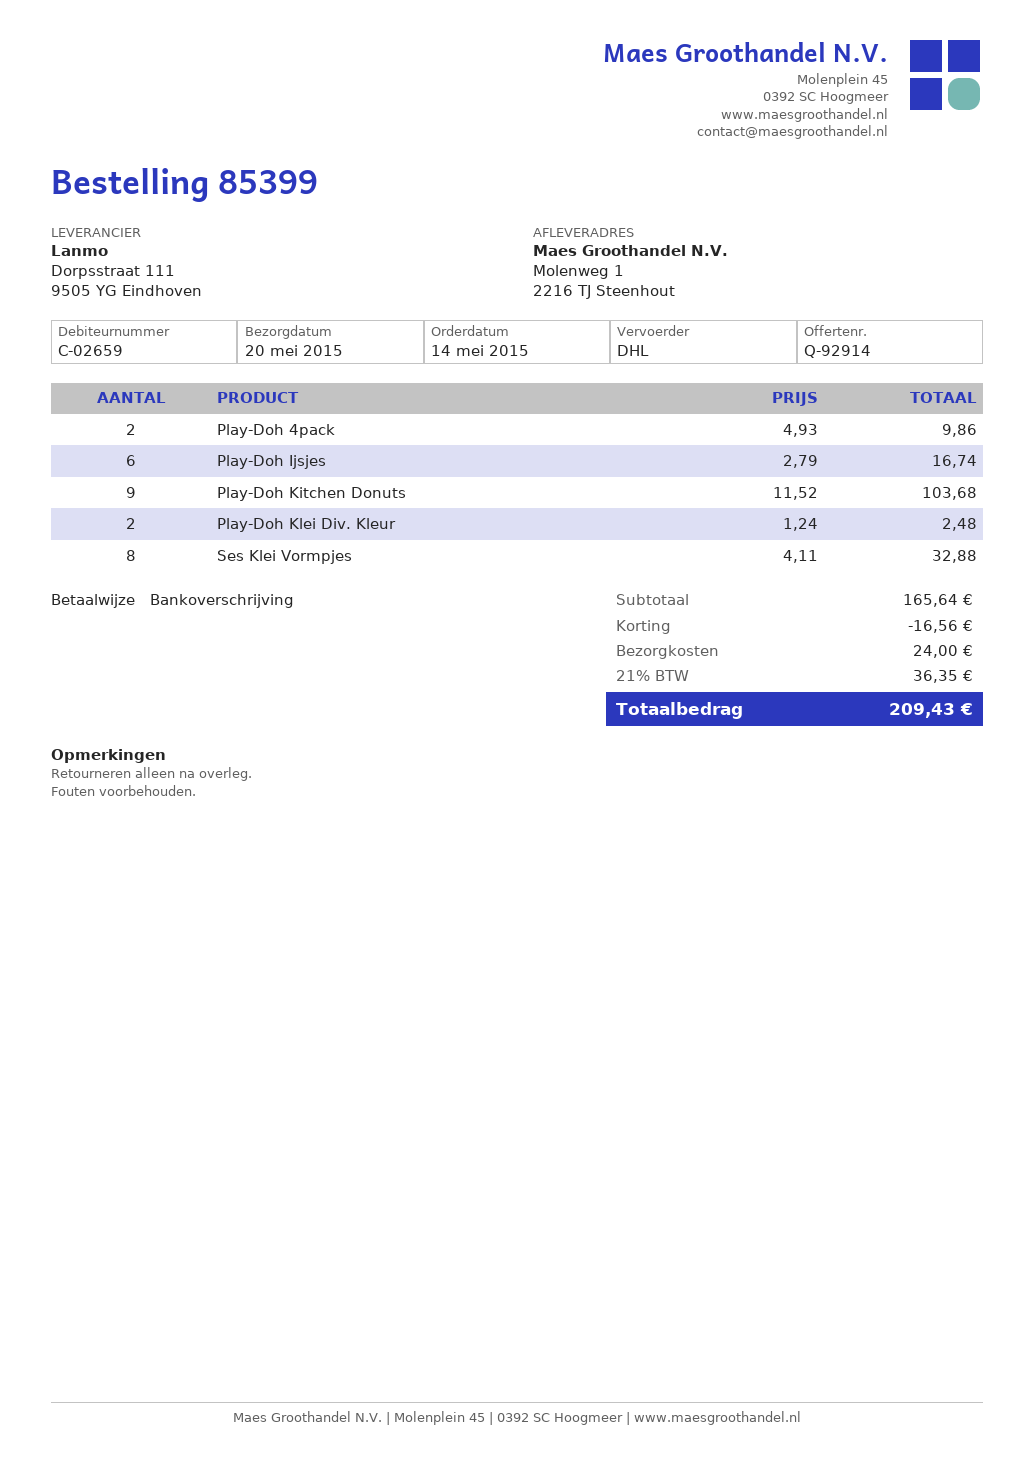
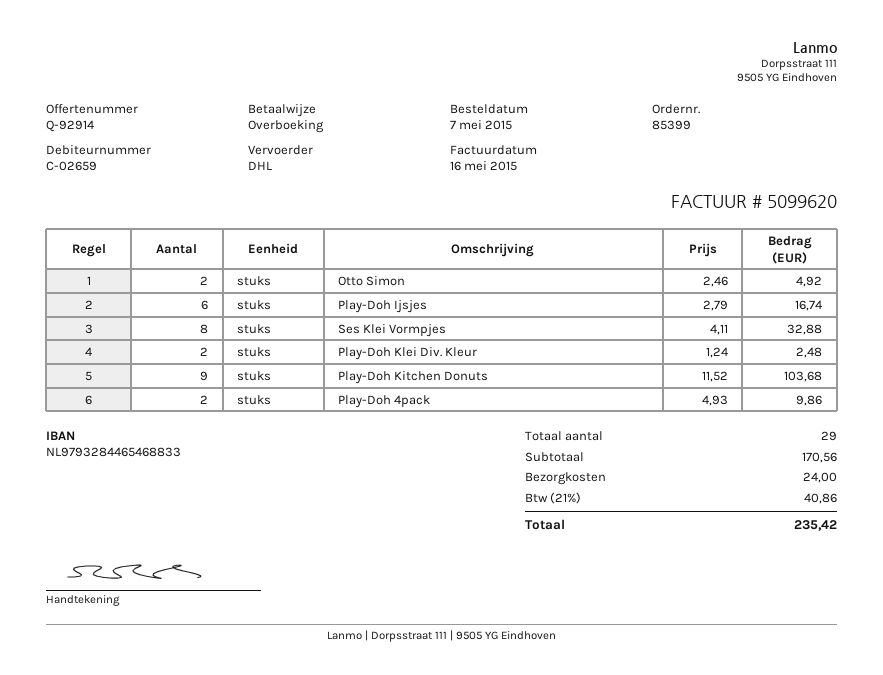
order date: 2015-05-14 -> 2015-05-07
Otto Simon: none -> 2 x 2.46 = 4.92
subtotal: 165.64 -> 170.56
discount: 16.56 -> none
tax: 21% = 36.35 -> 21% = 40.86
total: 209.43 -> 235.42

